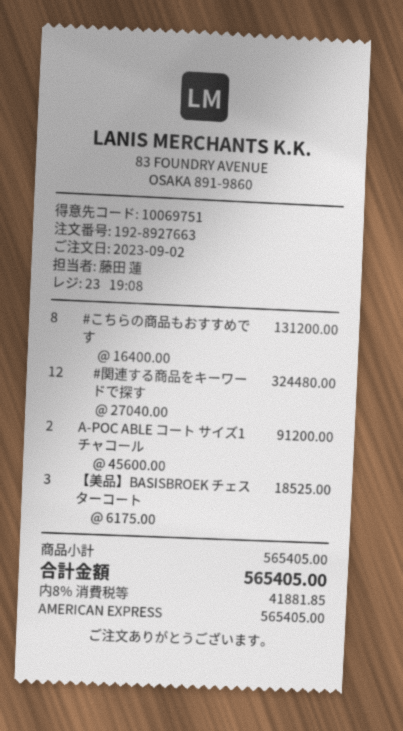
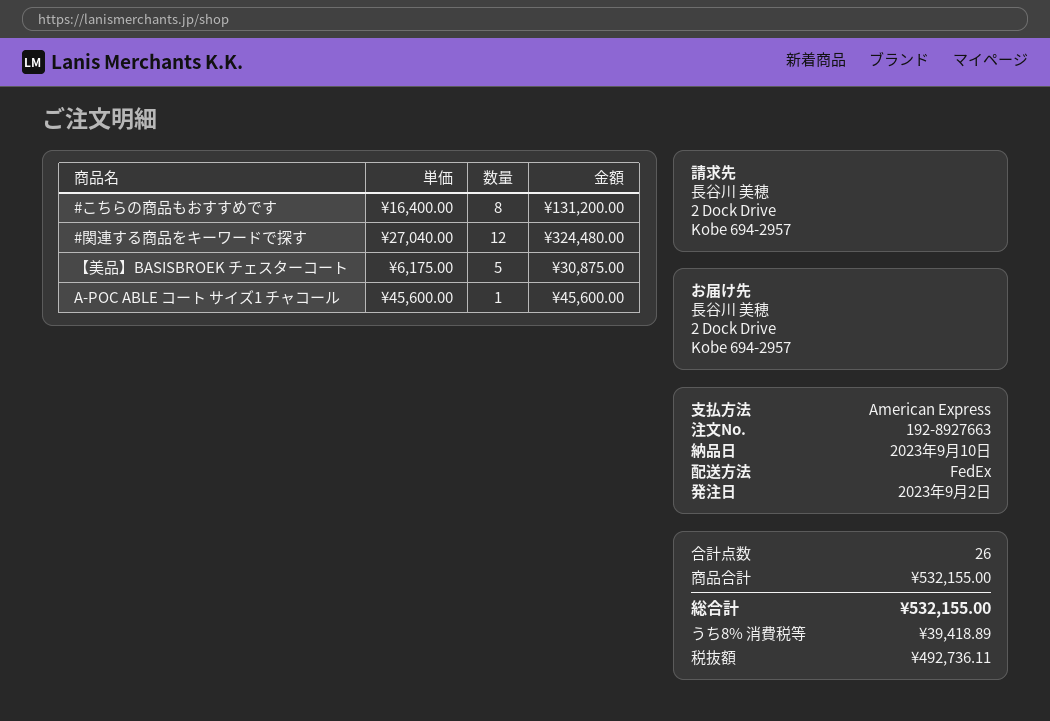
A-POC ABLE コート サイズ1 チャコール: 2 x 45600.00 = 91200.00 -> 1 x 45600.00 = 45600.00
【美品】BASISBROEK チェスターコート: 3 x 6175.00 = 18525.00 -> 5 x 6175.00 = 30875.00
subtotal: 565405.00 -> 532155.00
tax: 8% = 41881.85 -> 8% = 39418.89
total: 565405.00 -> 532155.00

